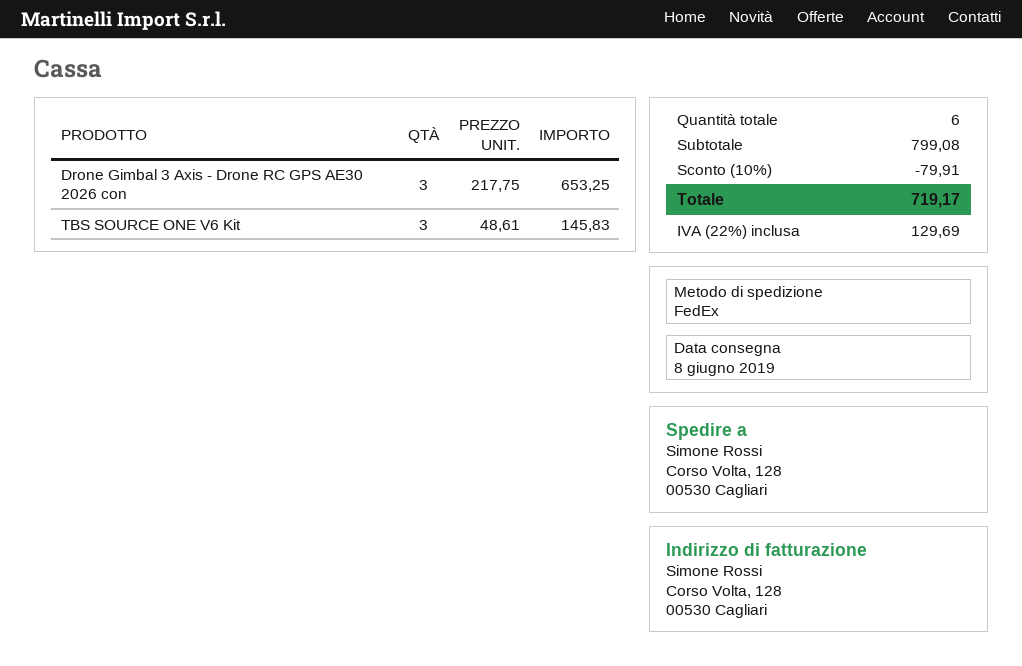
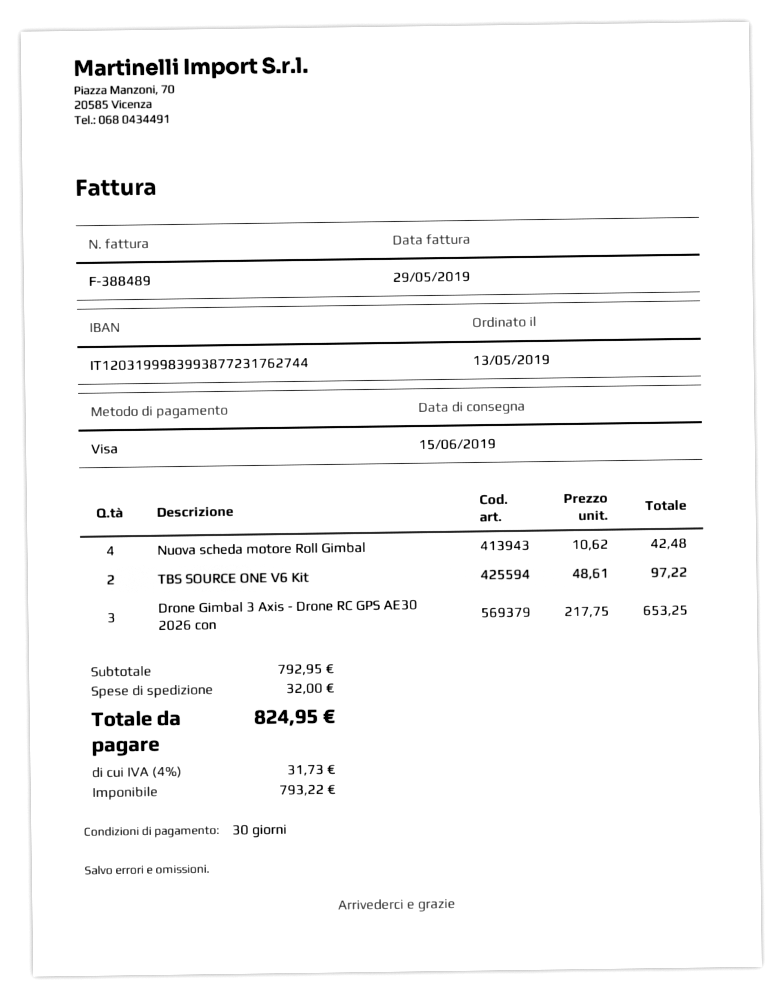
delivery date: 2019-06-08 -> 2019-06-15
TBS SOURCE ONE V6 Kit: 3 x 48.61 = 145.83 -> 2 x 48.61 = 97.22
Nuova scheda motore Roll Gimbal: none -> 4 x 10.62 = 42.48
subtotal: 799.08 -> 792.95
discount: 10% = 79.91 -> none
shipping: none -> 32.00
tax: 22% = 129.69 -> 4% = 31.73
total: 719.17 -> 824.95

